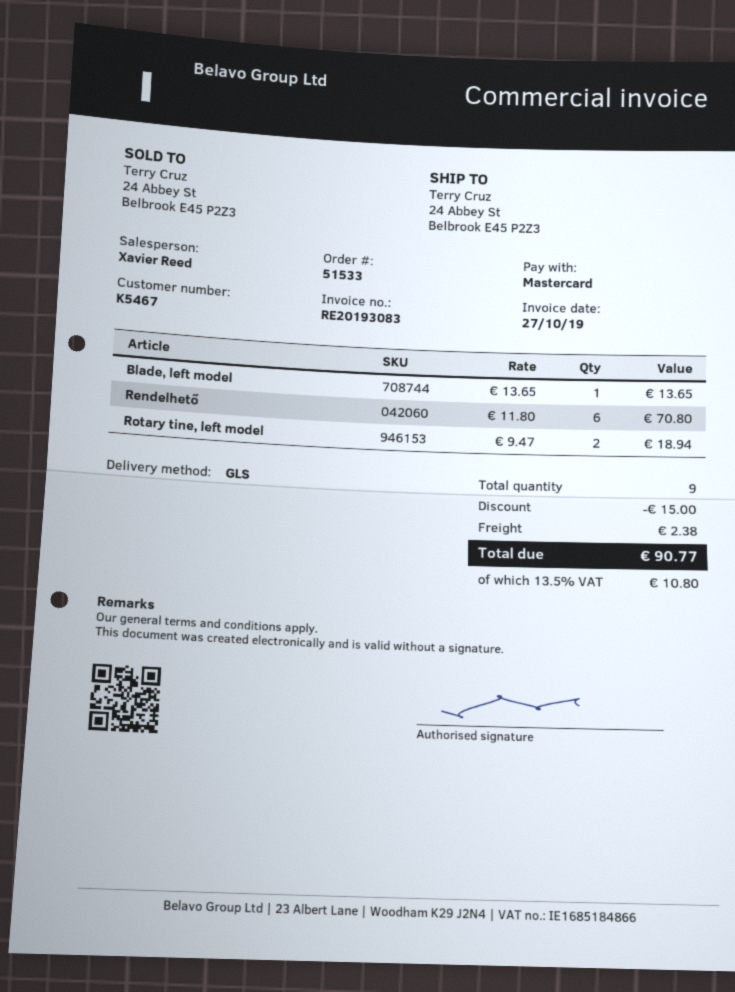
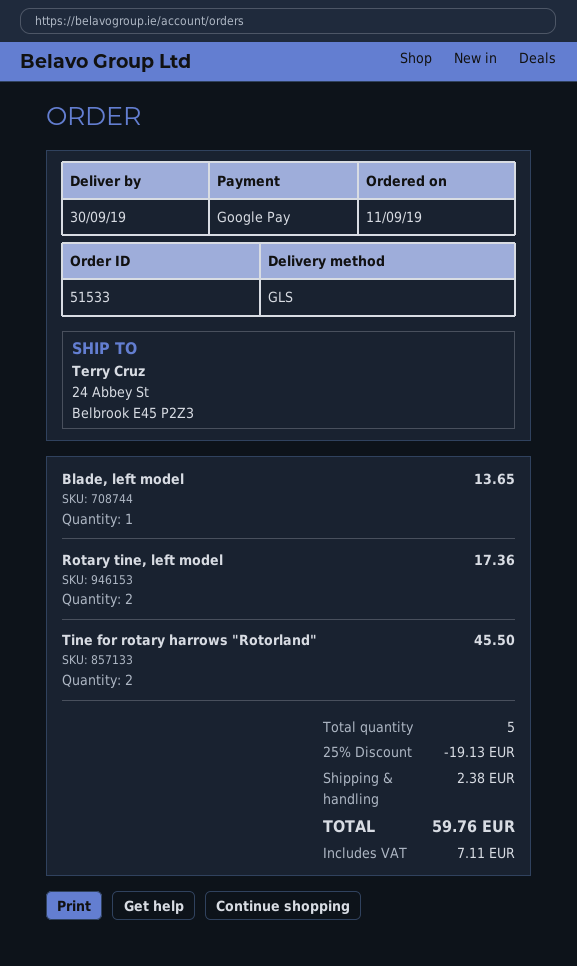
payment method: Mastercard -> Google Pay
Rendelhető: 6 for 70.80 -> none
Rotary tine, left model: 2 for 18.94 -> 2 for 17.36
Tine for rotary harrows "Rotorland": none -> 2 for 45.50
total quantity: 9 -> 5
discount: 15.00 -> 19.13
tax: 10.80 -> 7.11
total: 90.77 -> 59.76

